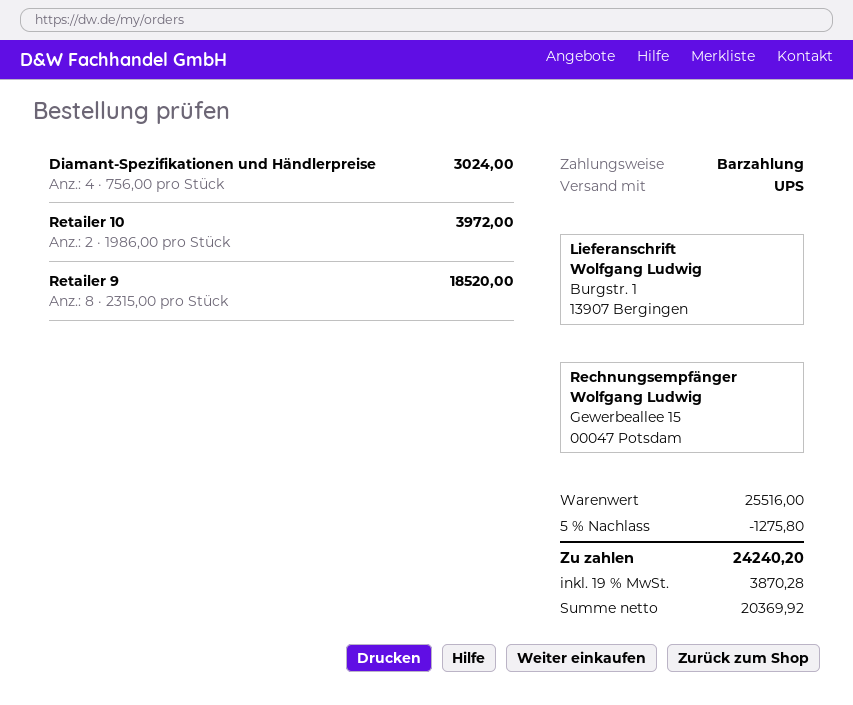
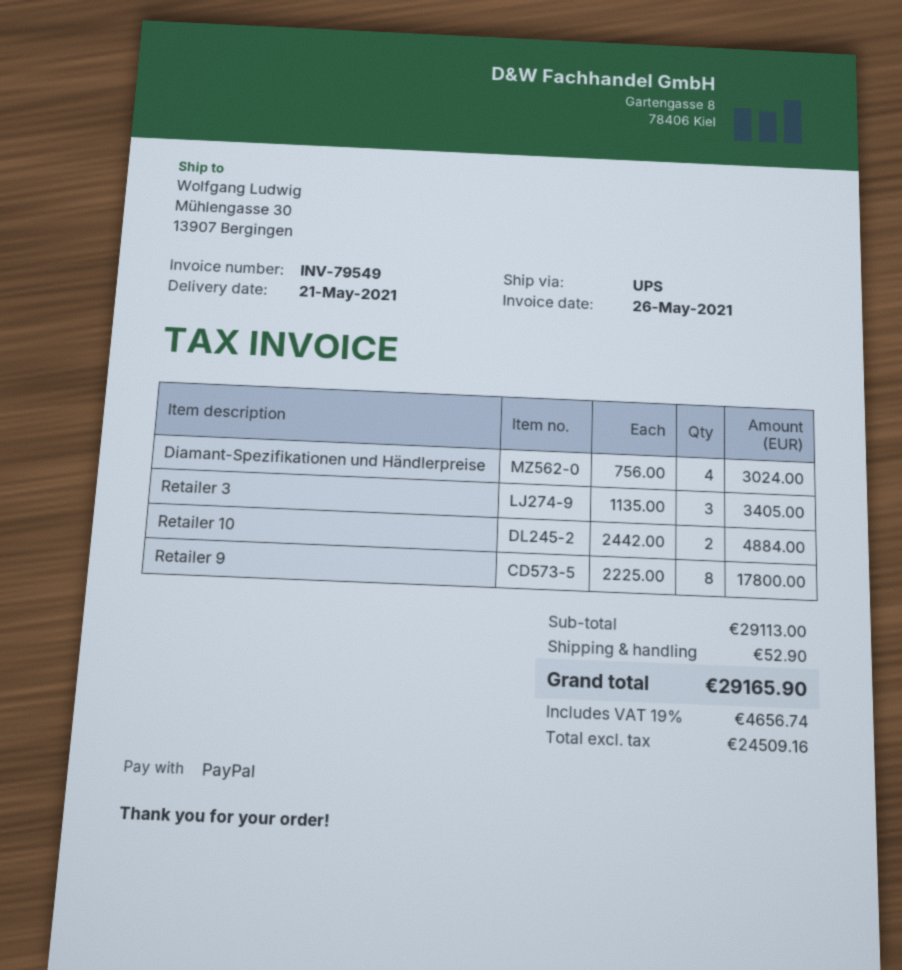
payment method: cash -> PayPal
ship to: Burgstr. 1, 13907 Bergingen -> Mühlengasse 30, 13907 Bergingen
Retailer 10: 2 x 1986.00 = 3972.00 -> 2 x 2442.00 = 4884.00
Retailer 9: 8 x 2315.00 = 18520.00 -> 8 x 2225.00 = 17800.00
Retailer 3: none -> 3 x 1135.00 = 3405.00
subtotal: 25516.00 -> 29113.00
discount: 5% = 1275.80 -> none
shipping: none -> 52.90
net: 20369.92 -> 24509.16
tax: 19% = 3870.28 -> 19% = 4656.74
total: 24240.20 -> 29165.90

